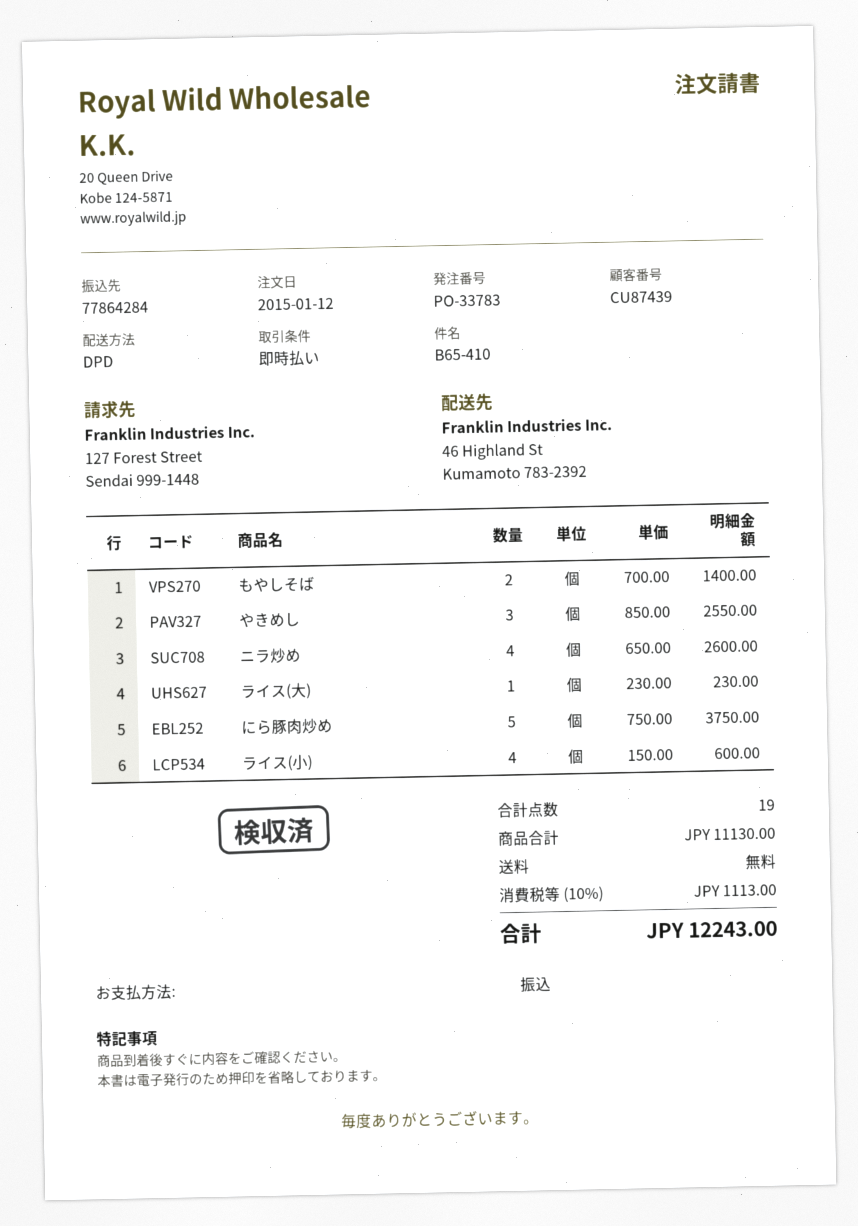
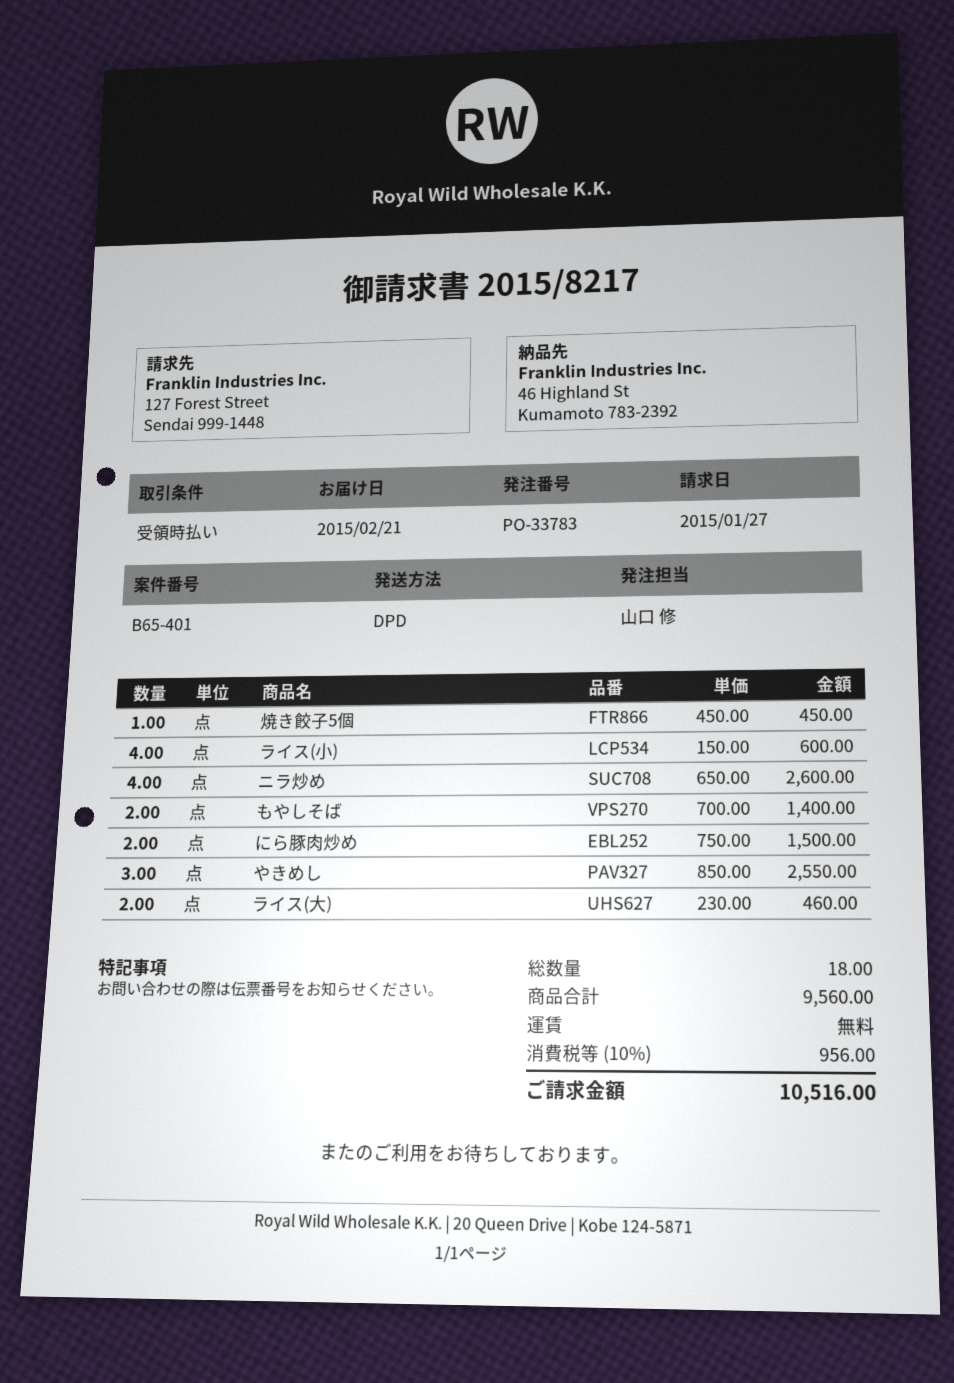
reference: B65-410 -> B65-401
ライス(大): 1 x 230.00 = 230.00 -> 2 x 230.00 = 460.00
にら豚肉炒め: 5 x 750.00 = 3750.00 -> 2 x 750.00 = 1500.00
焼き餃子5個: none -> 1 x 450.00 = 450.00
total quantity: 19 -> 18
subtotal: 11130.00 -> 9560.00
tax: 10% = 1113.00 -> 10% = 956.00
total: 12243.00 -> 10516.00

